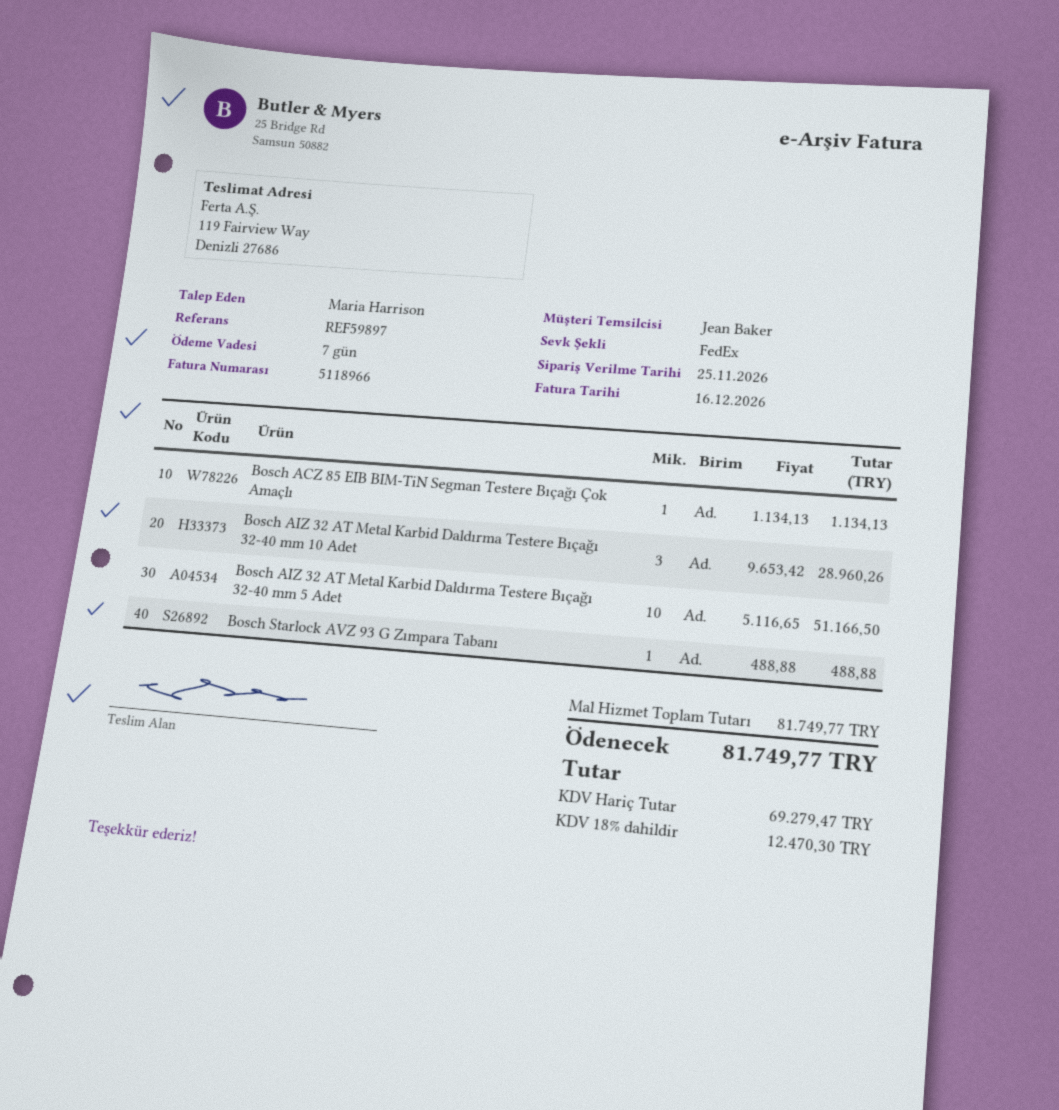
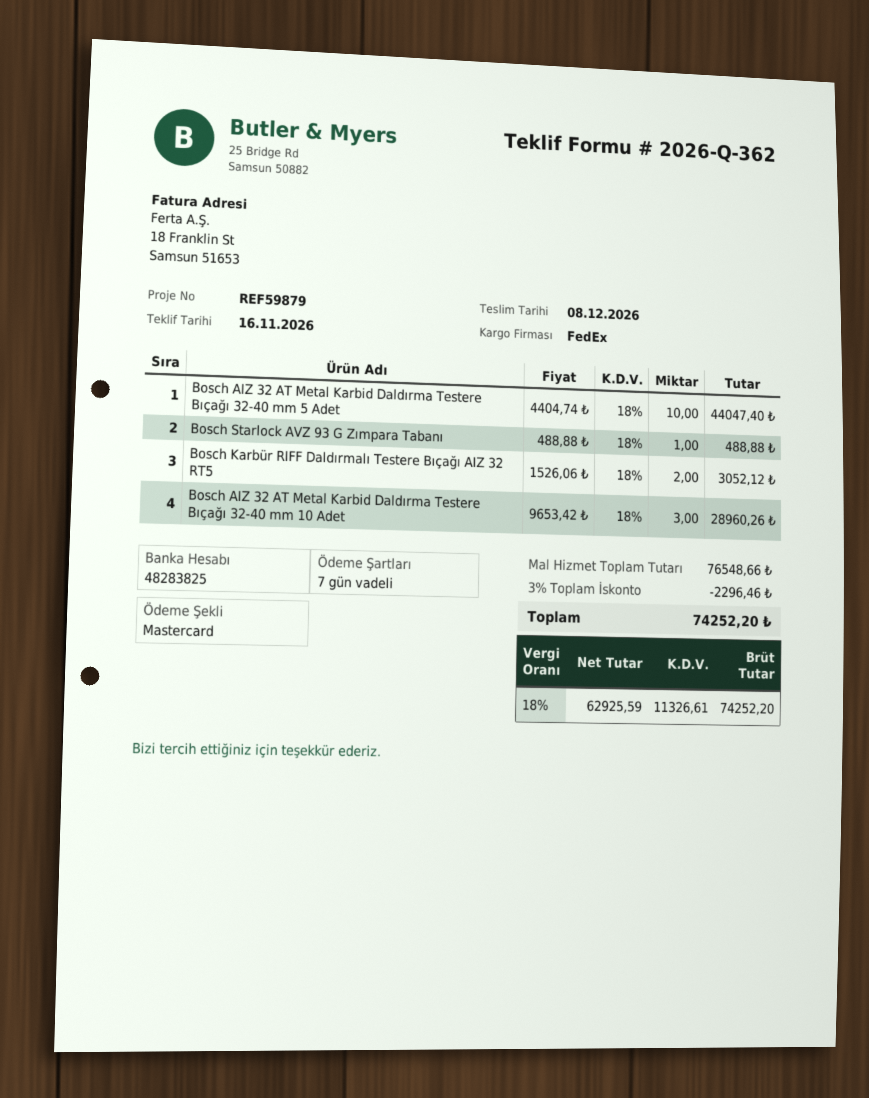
reference: REF59897 -> REF59879
Bosch ACZ 85 EIB BIM-TiN Segman Testere Bıçağı Çok Amaçlı: 1 x 1134.13 = 1134.13 -> none
Bosch AIZ 32 AT Metal Karbid Daldırma Testere Bıçağı 32-40 mm 5 Adet: 10 x 5116.65 = 51166.50 -> 10 x 4404.74 = 44047.40
Bosch Karbür RIFF Daldırmalı Testere Bıçağı AIZ 32 RT5: none -> 2 x 1526.06 = 3052.12
subtotal: 81749.77 -> 76548.66
discount: none -> 3% = 2296.46
net: 69279.47 -> 62925.59
tax: 18% = 12470.30 -> 18% = 11326.61
total: 81749.77 -> 74252.20

